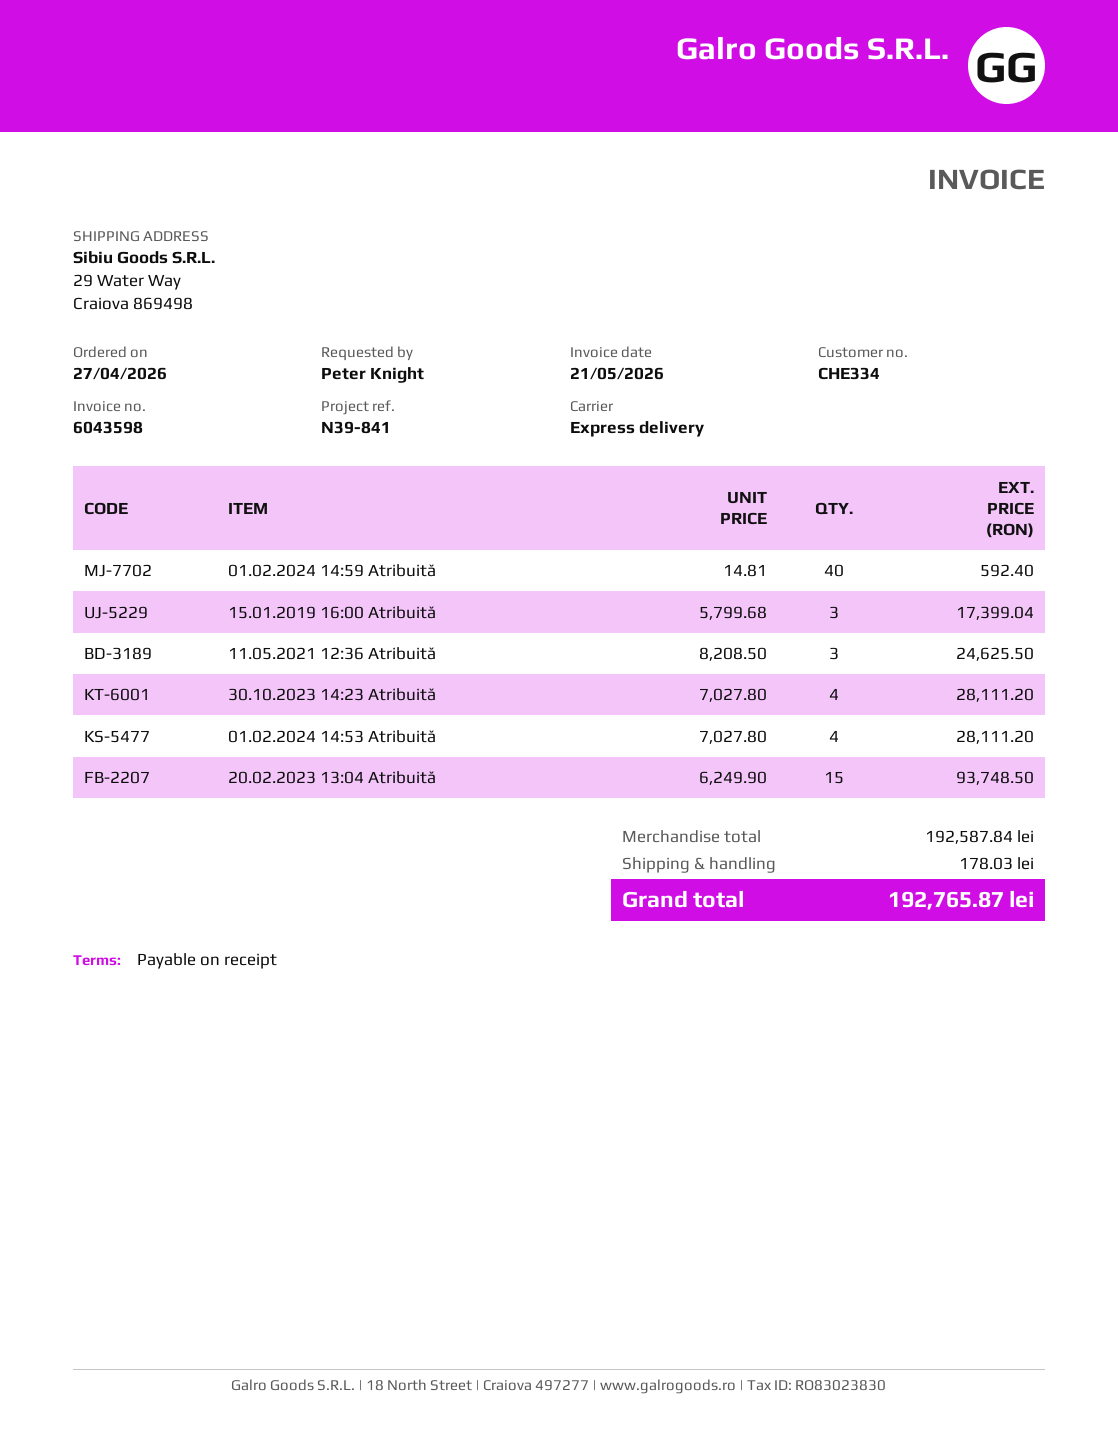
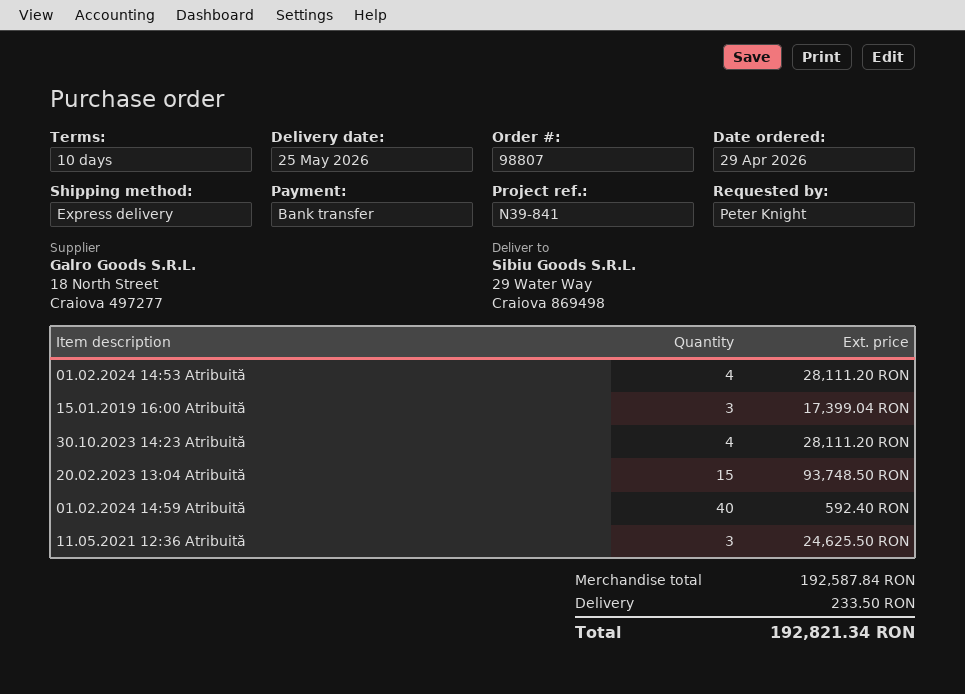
order date: 2026-04-27 -> 2026-04-29
payment terms: on receipt -> 10 days
shipping: 178.03 -> 233.50
total: 192765.87 -> 192821.34

